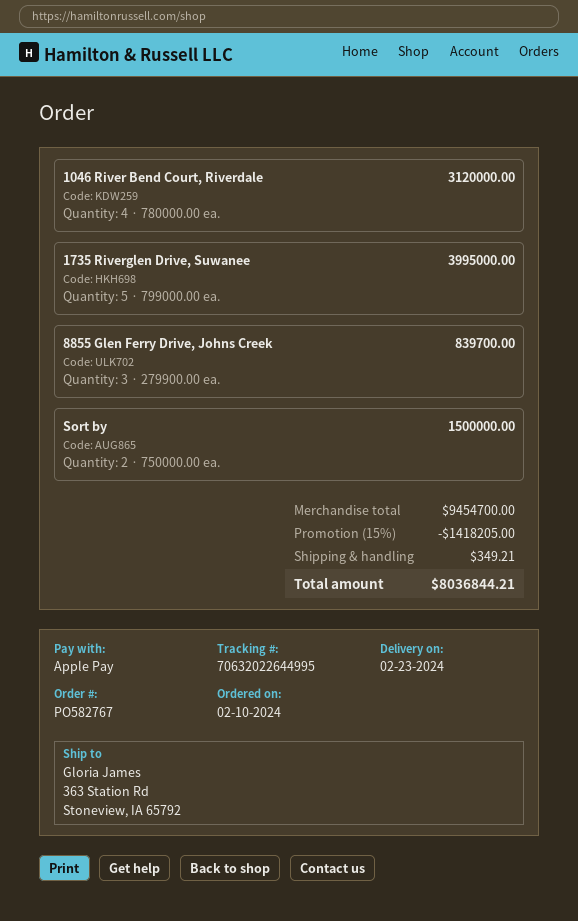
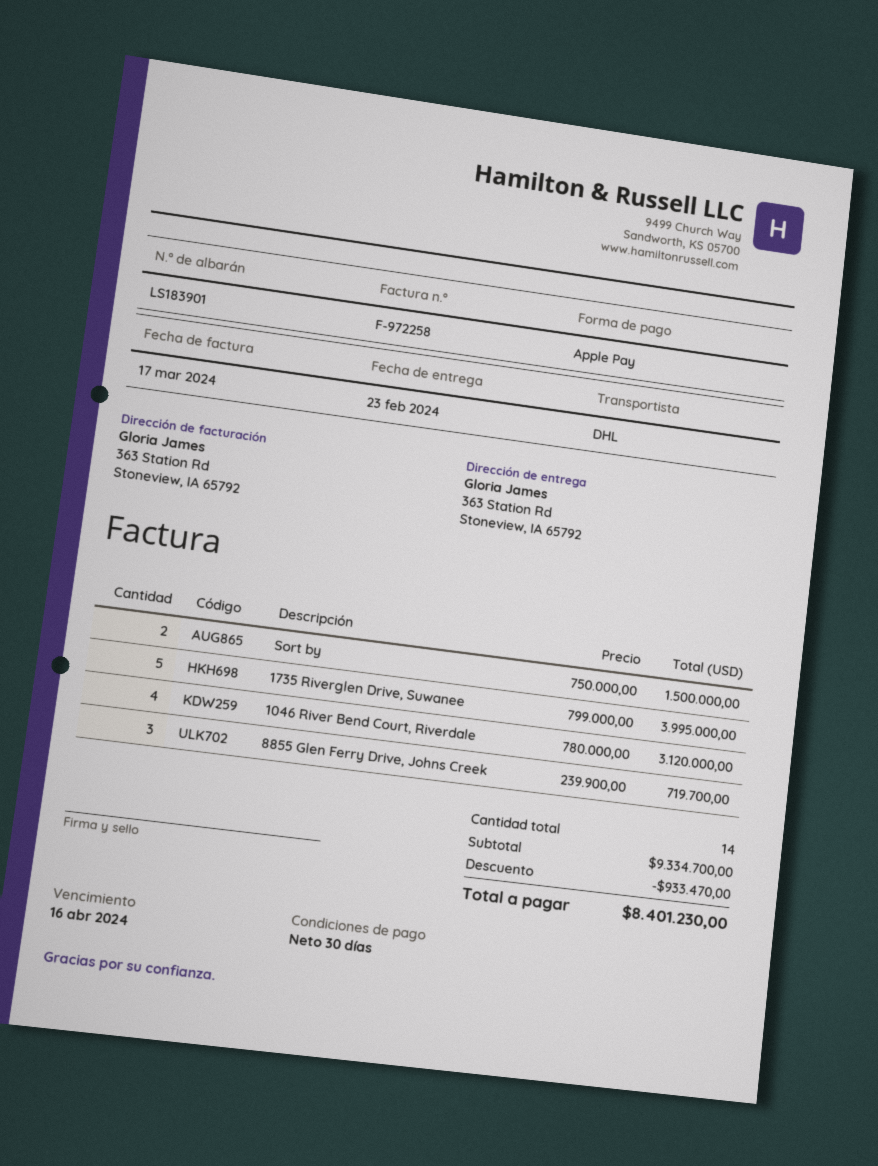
8855 Glen Ferry Drive, Johns Creek: 3 x 279900.00 = 839700.00 -> 3 x 239900.00 = 719700.00
subtotal: 9454700.00 -> 9334700.00
discount: 1418205.00 -> 933470.00
shipping: 349.21 -> none
total: 8036844.21 -> 8401230.00

